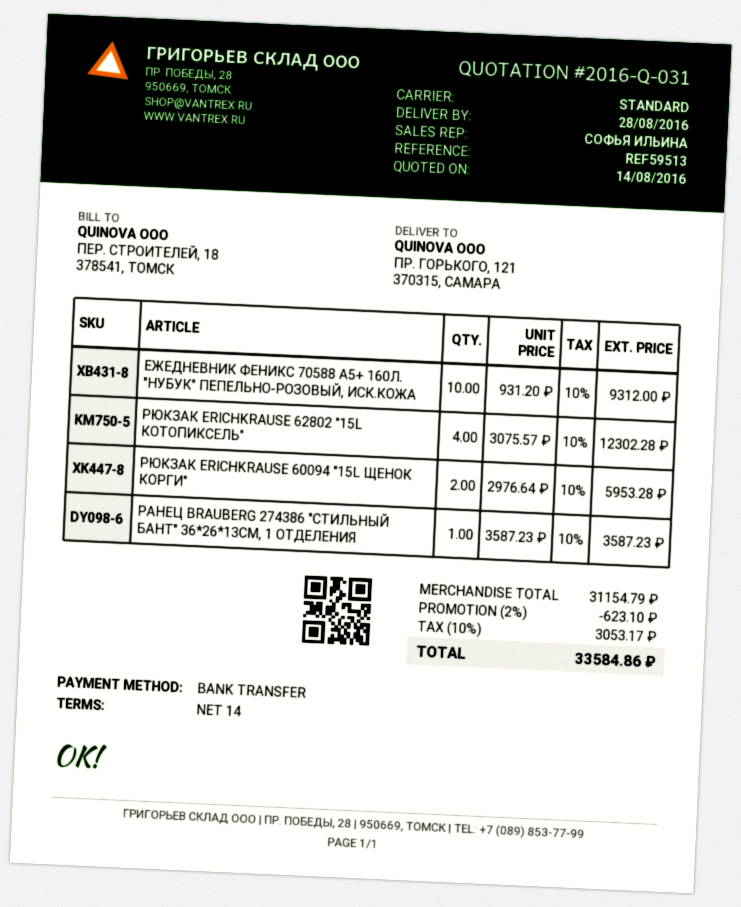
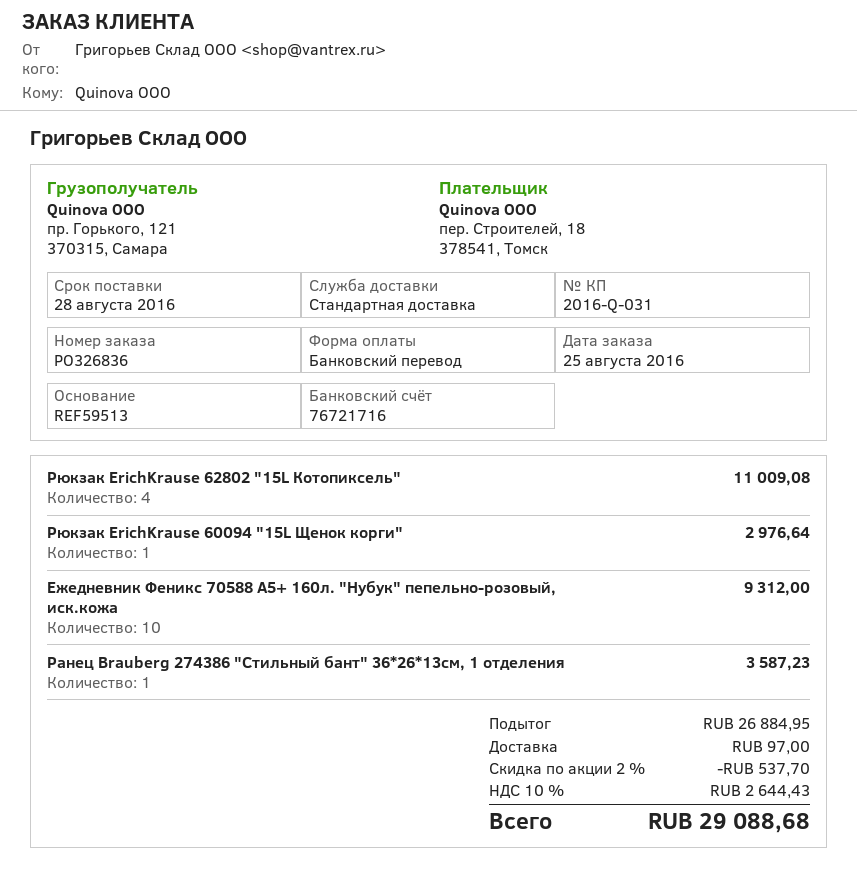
РЮКЗАК ERICHKRAUSE 62802 "15L КОТОПИКСЕЛЬ": 4 for 12302.28 -> 4 for 11009.08
РЮКЗАК ERICHKRAUSE 60094 "15L ЩЕНОК КОРГИ": 2 for 5953.28 -> 1 for 2976.64
subtotal: 31154.79 -> 26884.95
discount: 2% = 623.10 -> 2% = 537.70
shipping: none -> 97.00
tax: 10% = 3053.17 -> 10% = 2644.43
total: 33584.86 -> 29088.68

